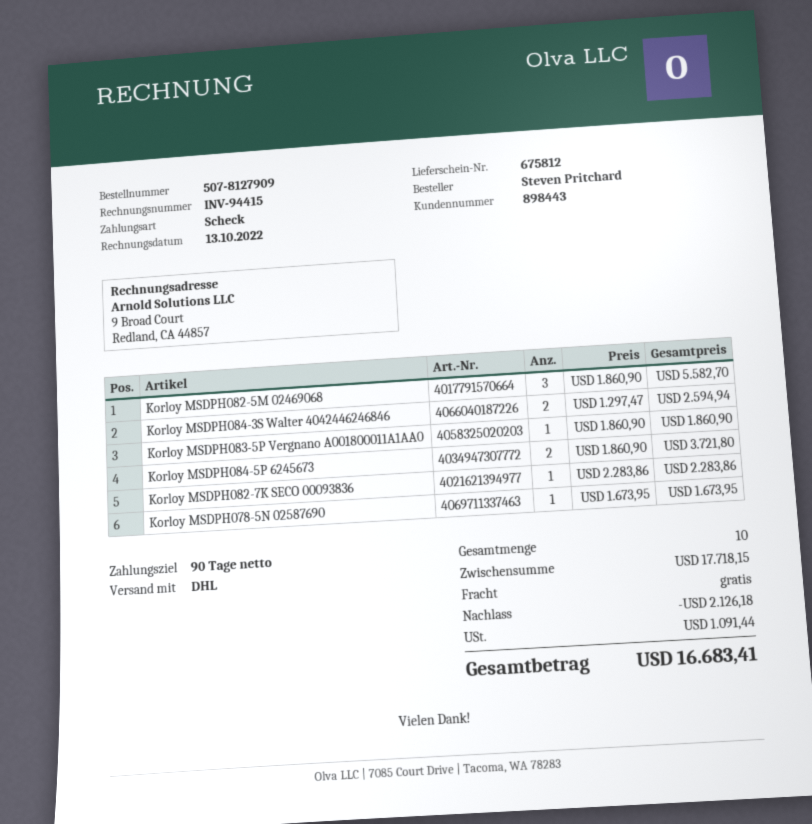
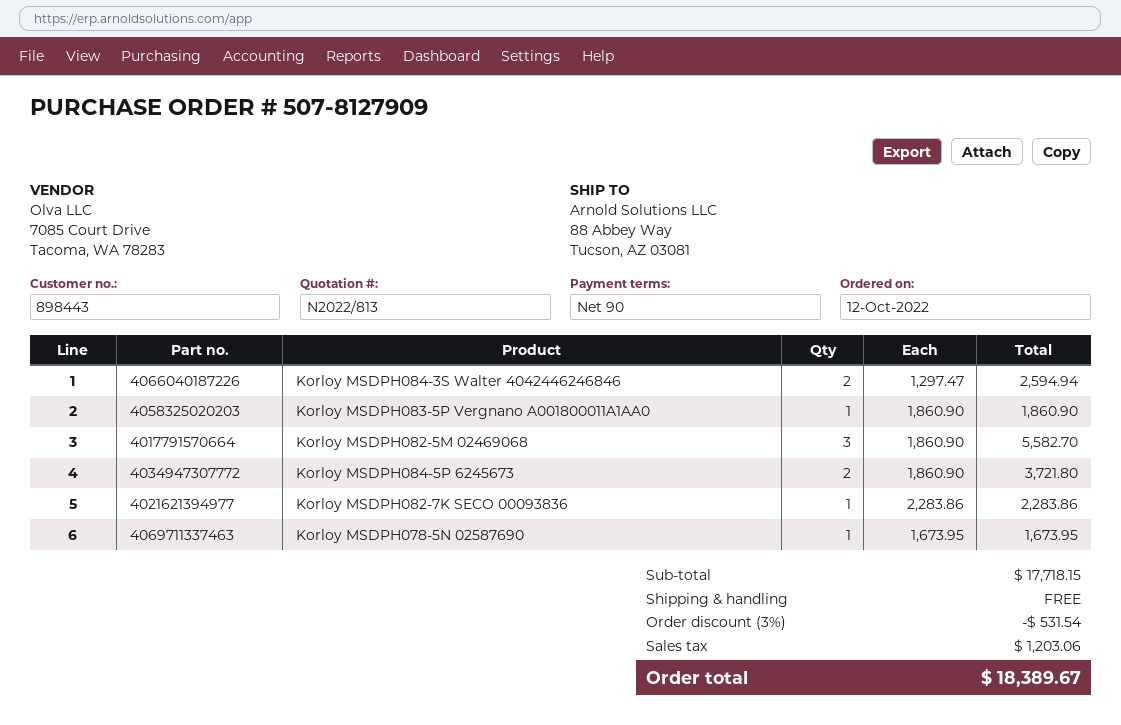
discount: 2126.18 -> 531.54
tax: 1091.44 -> 1203.06
total: 16683.41 -> 18389.67

